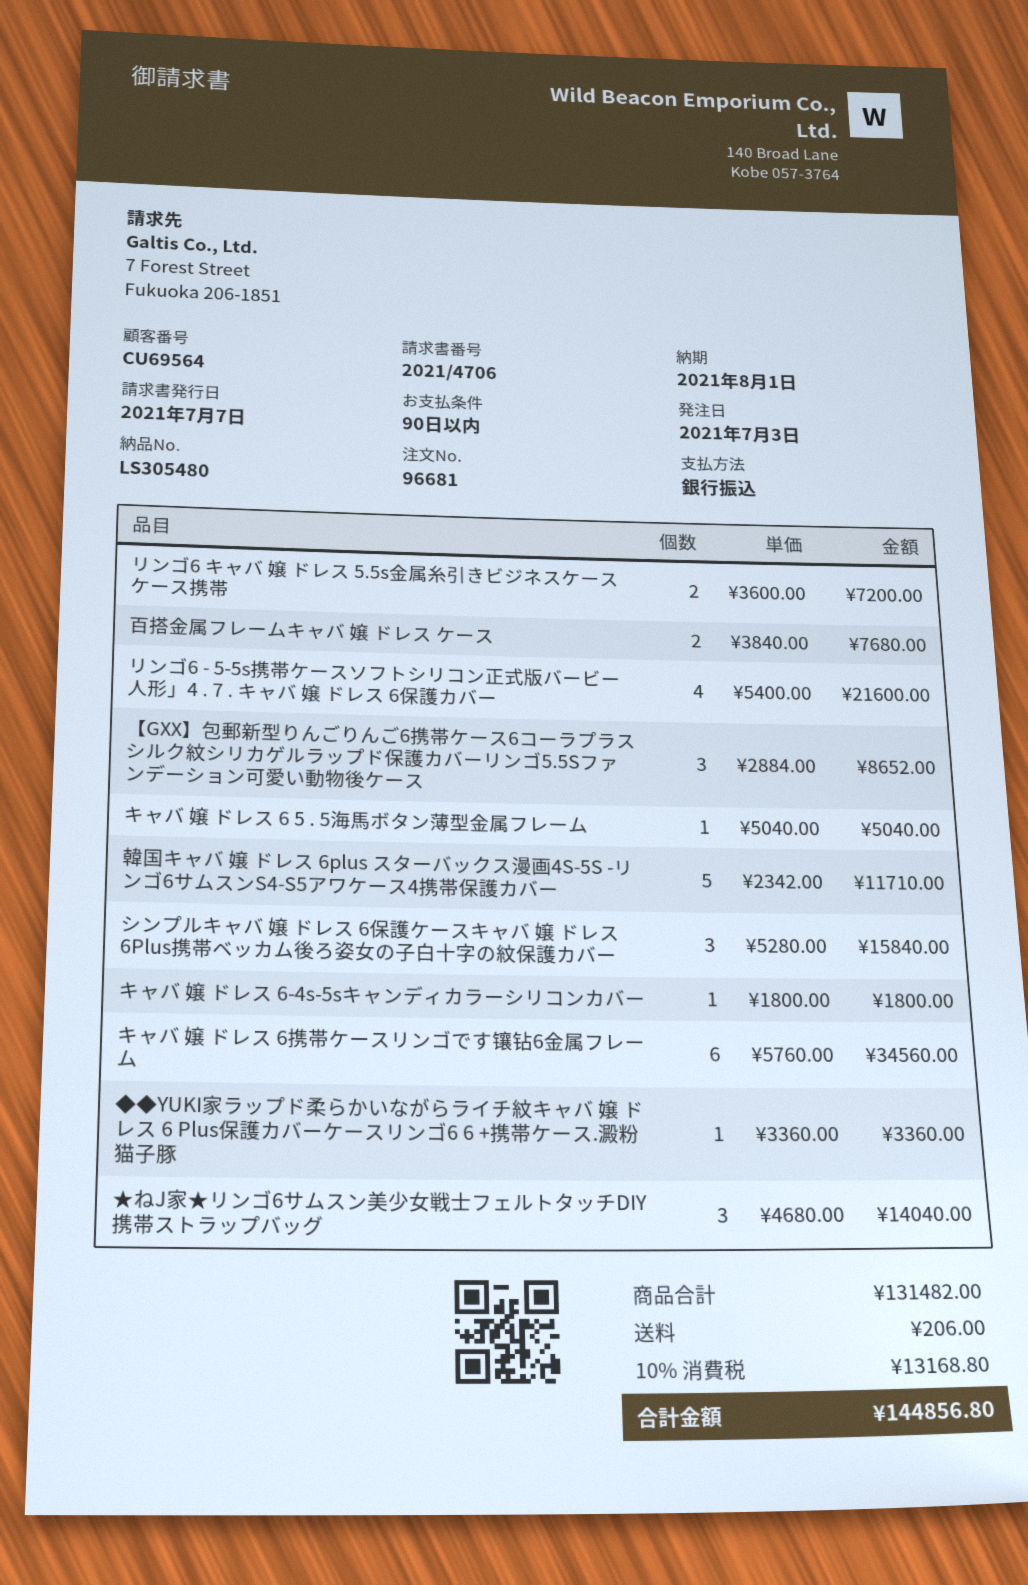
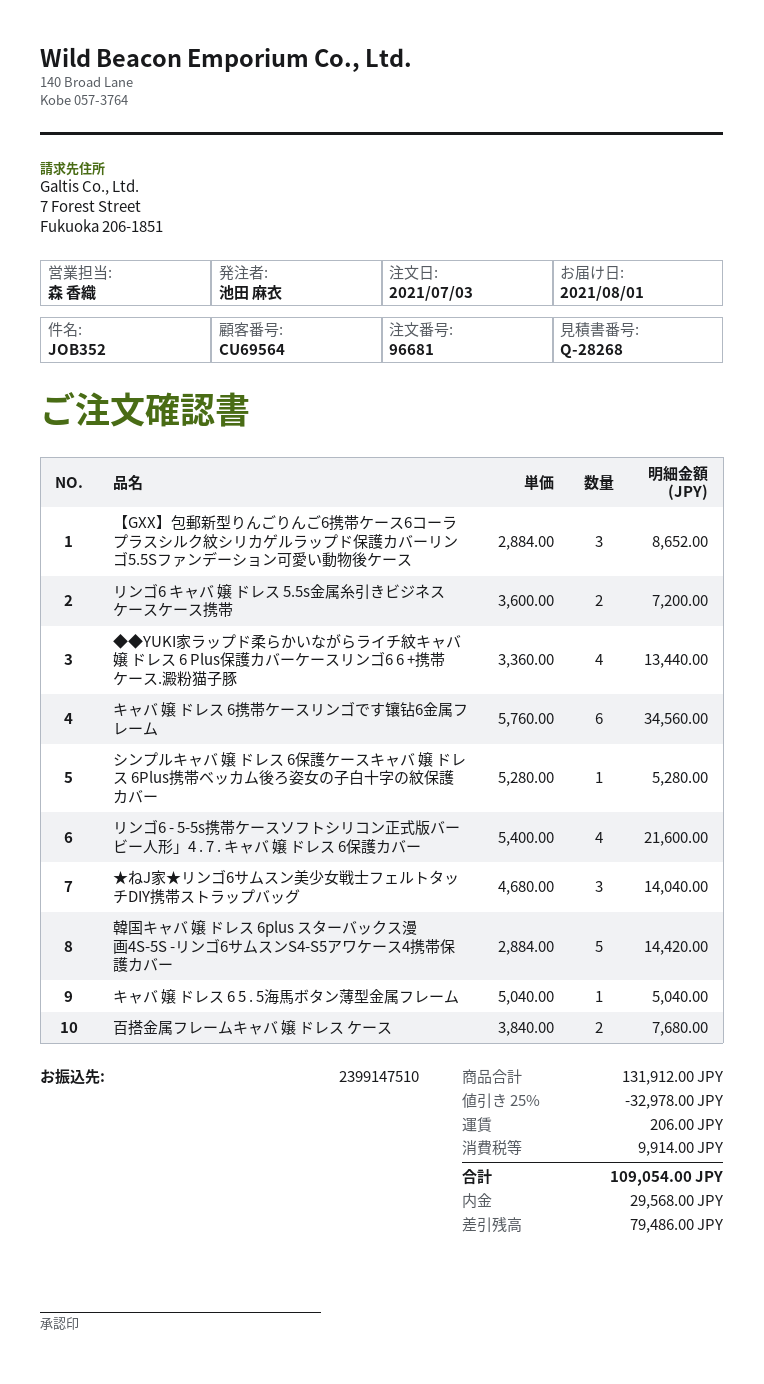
韓国キャバ 嬢 ドレス 6plus スターバックス漫画4S-5S -リンゴ6サムスンS4-S5アワケース4携帯保護カバー: 5 x 2342.00 = 11710.00 -> 5 x 2884.00 = 14420.00
シンプルキャバ 嬢 ドレス 6保護ケースキャバ 嬢 ドレス 6Plus携帯ベッカム後ろ姿女の子白十字の紋保護カバー: 3 x 5280.00 = 15840.00 -> 1 x 5280.00 = 5280.00
キャバ 嬢 ドレス 6-4s-5sキャンディカラーシリコンカバー: 1 x 1800.00 = 1800.00 -> none
◆◆YUKI家ラップド柔らかいながらライチ紋キャバ 嬢 ドレス 6 Plus保護カバーケースリンゴ6 6 +携帯ケース.澱粉猫子豚: 1 x 3360.00 = 3360.00 -> 4 x 3360.00 = 13440.00
subtotal: 131482.00 -> 131912.00
discount: none -> 25% = 32978.00
tax: 13168.80 -> 9914.00
total: 144856.80 -> 109054.00

